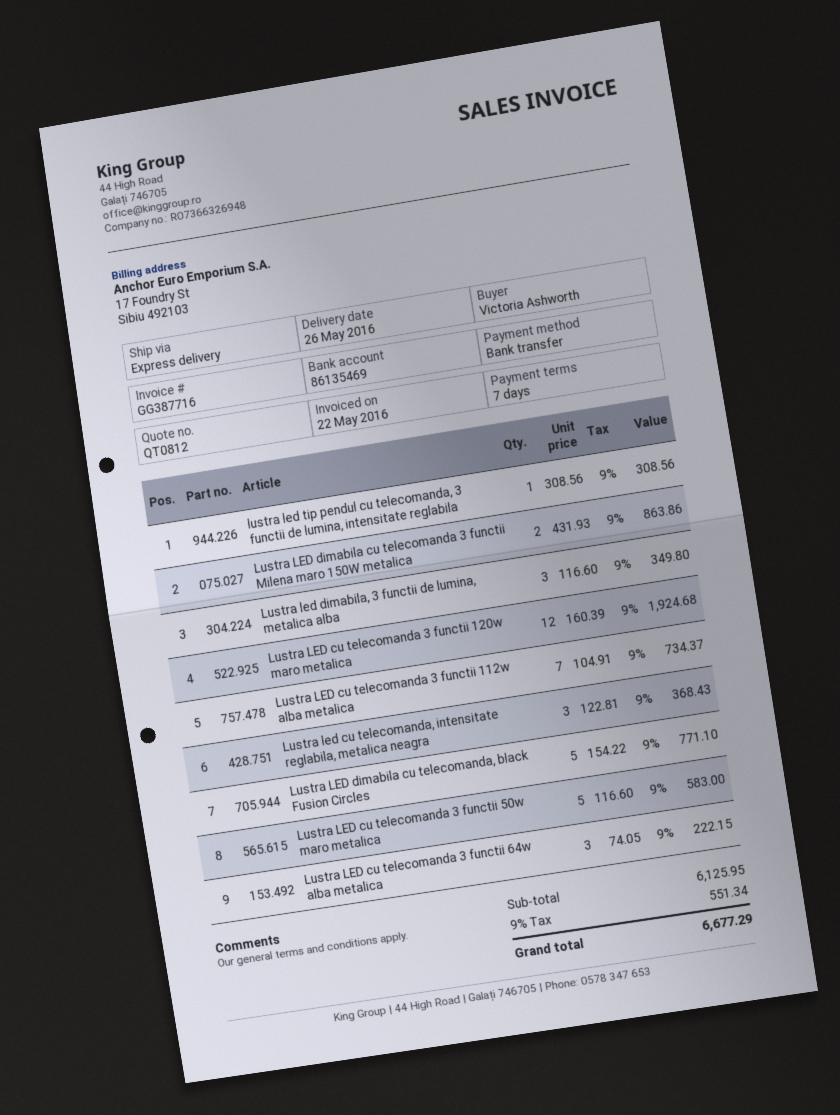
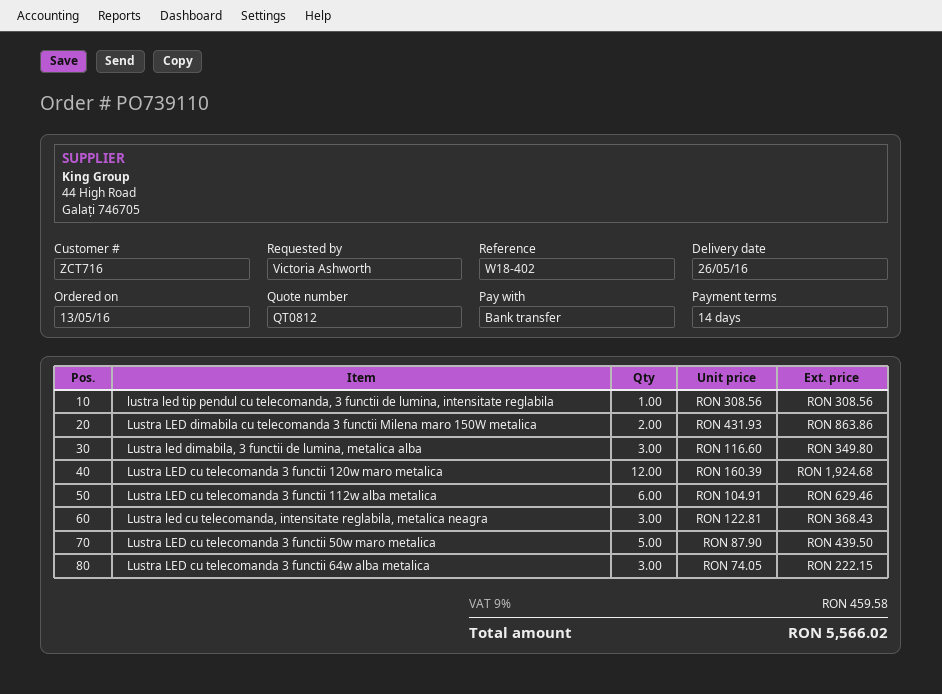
payment terms: 7 days -> 14 days
Lustra LED cu telecomanda 3 functii 112w alba metalica: 7 x 104.91 = 734.37 -> 6 x 104.91 = 629.46
Lustra LED dimabila cu telecomanda, black Fusion Circles: 5 x 154.22 = 771.10 -> none
Lustra LED cu telecomanda 3 functii 50w maro metalica: 5 x 116.60 = 583.00 -> 5 x 87.90 = 439.50
tax: 9% = 551.34 -> 9% = 459.58
total: 6677.29 -> 5566.02

